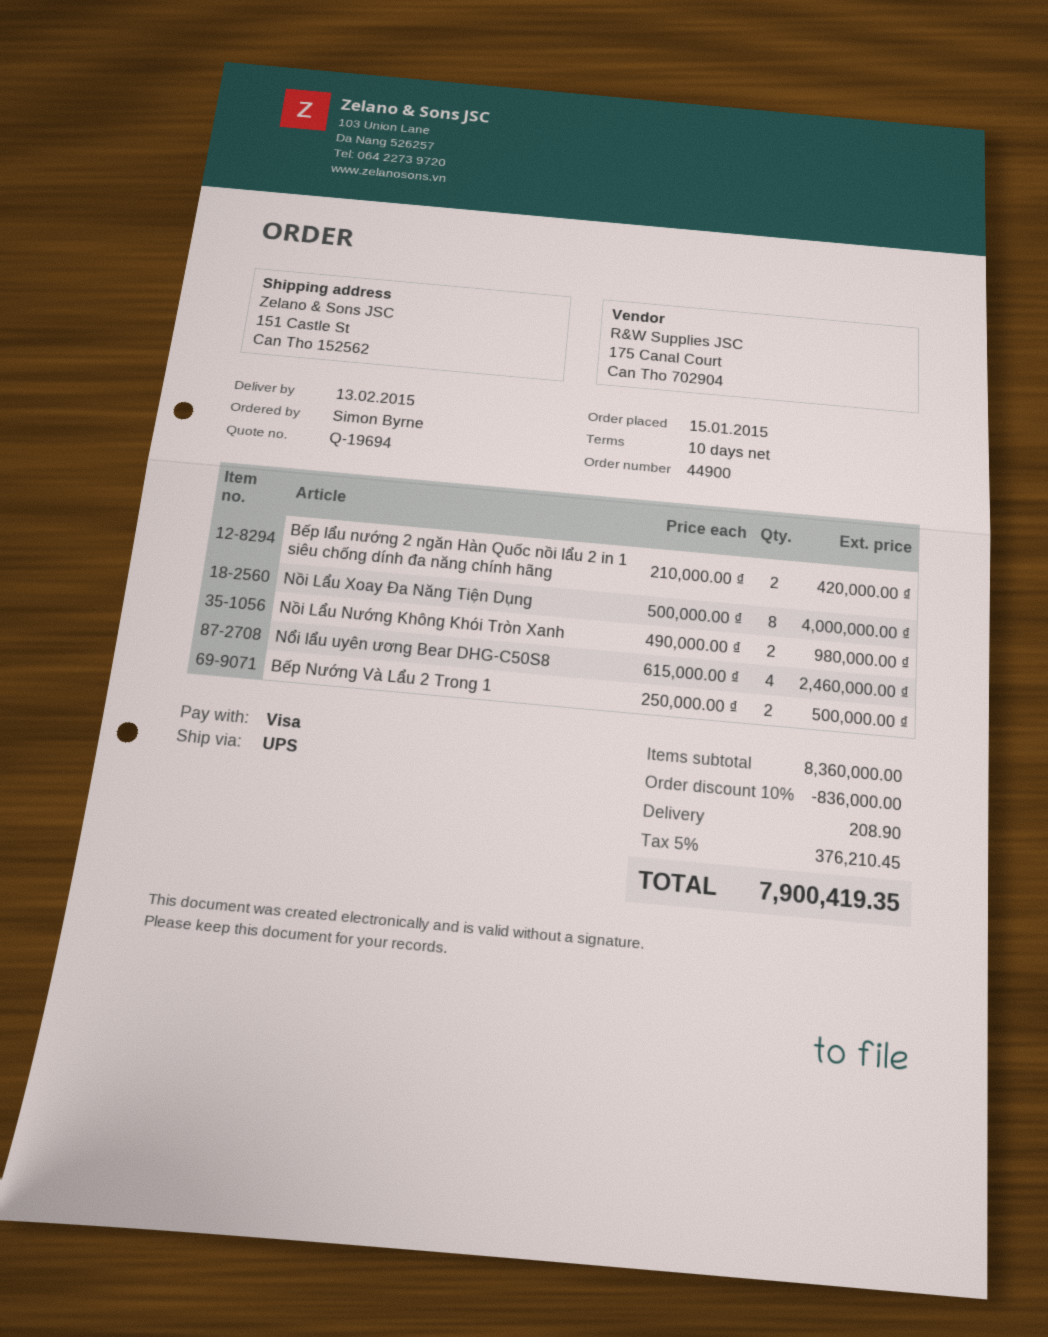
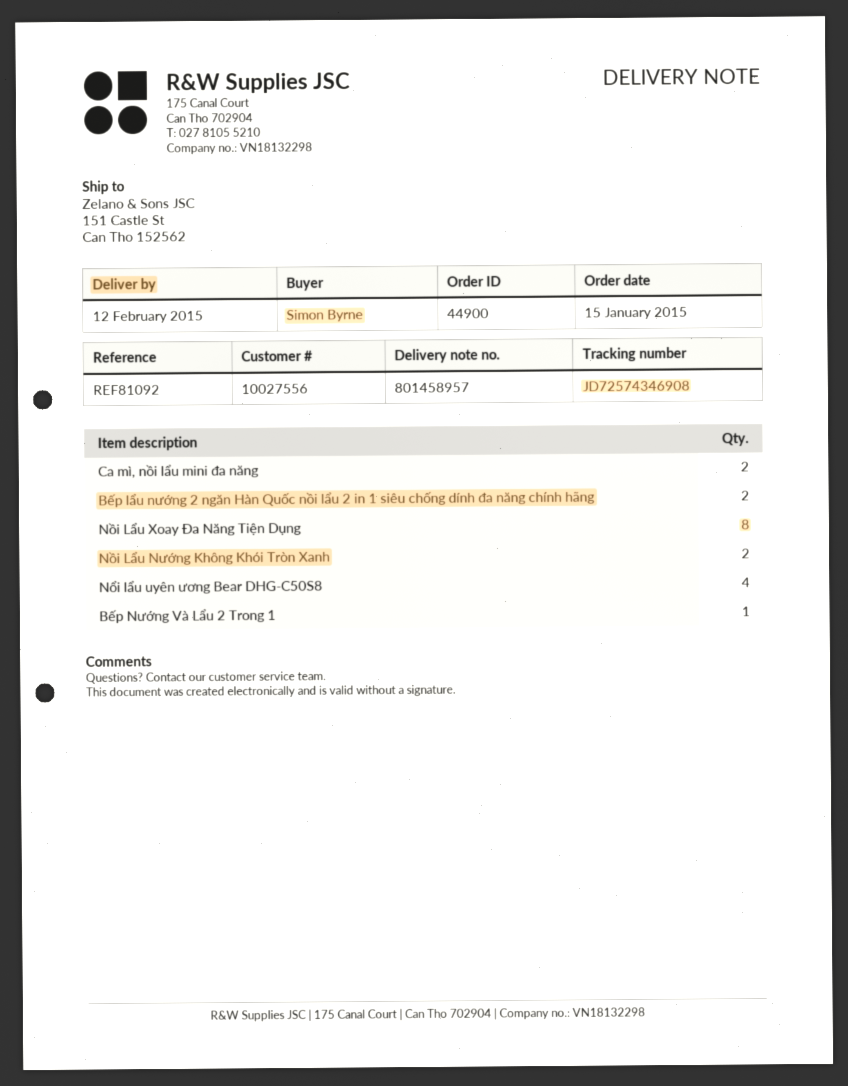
delivery date: 2015-02-13 -> 2015-02-12
Bếp Nướng Và Lẩu 2 Trong 1: 2 -> 1
Ca mì, nồi lẩu mini đa năng: none -> 2

